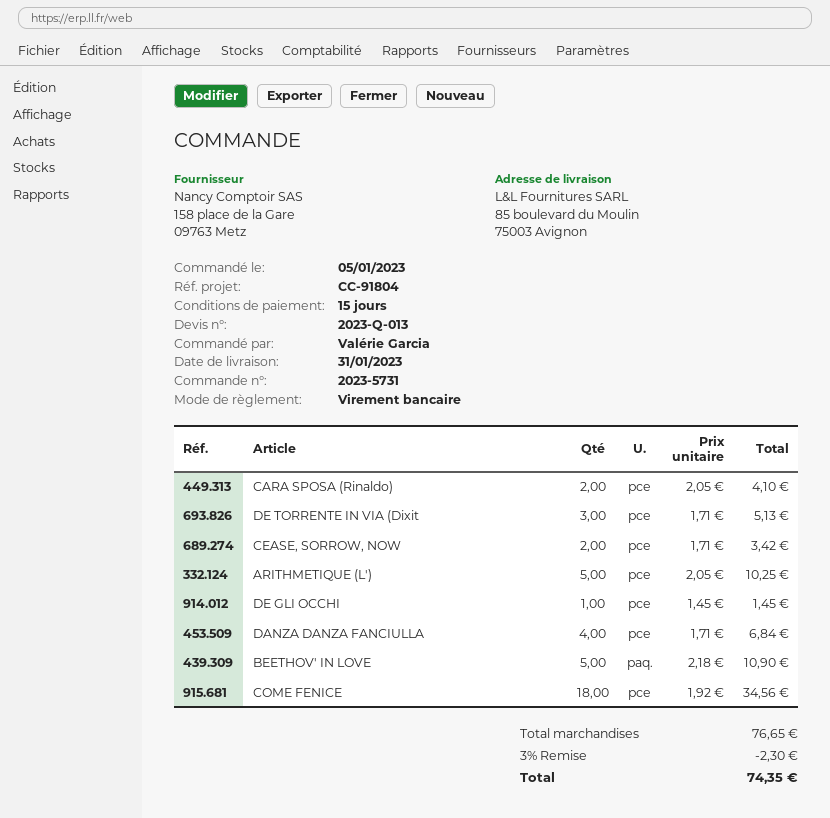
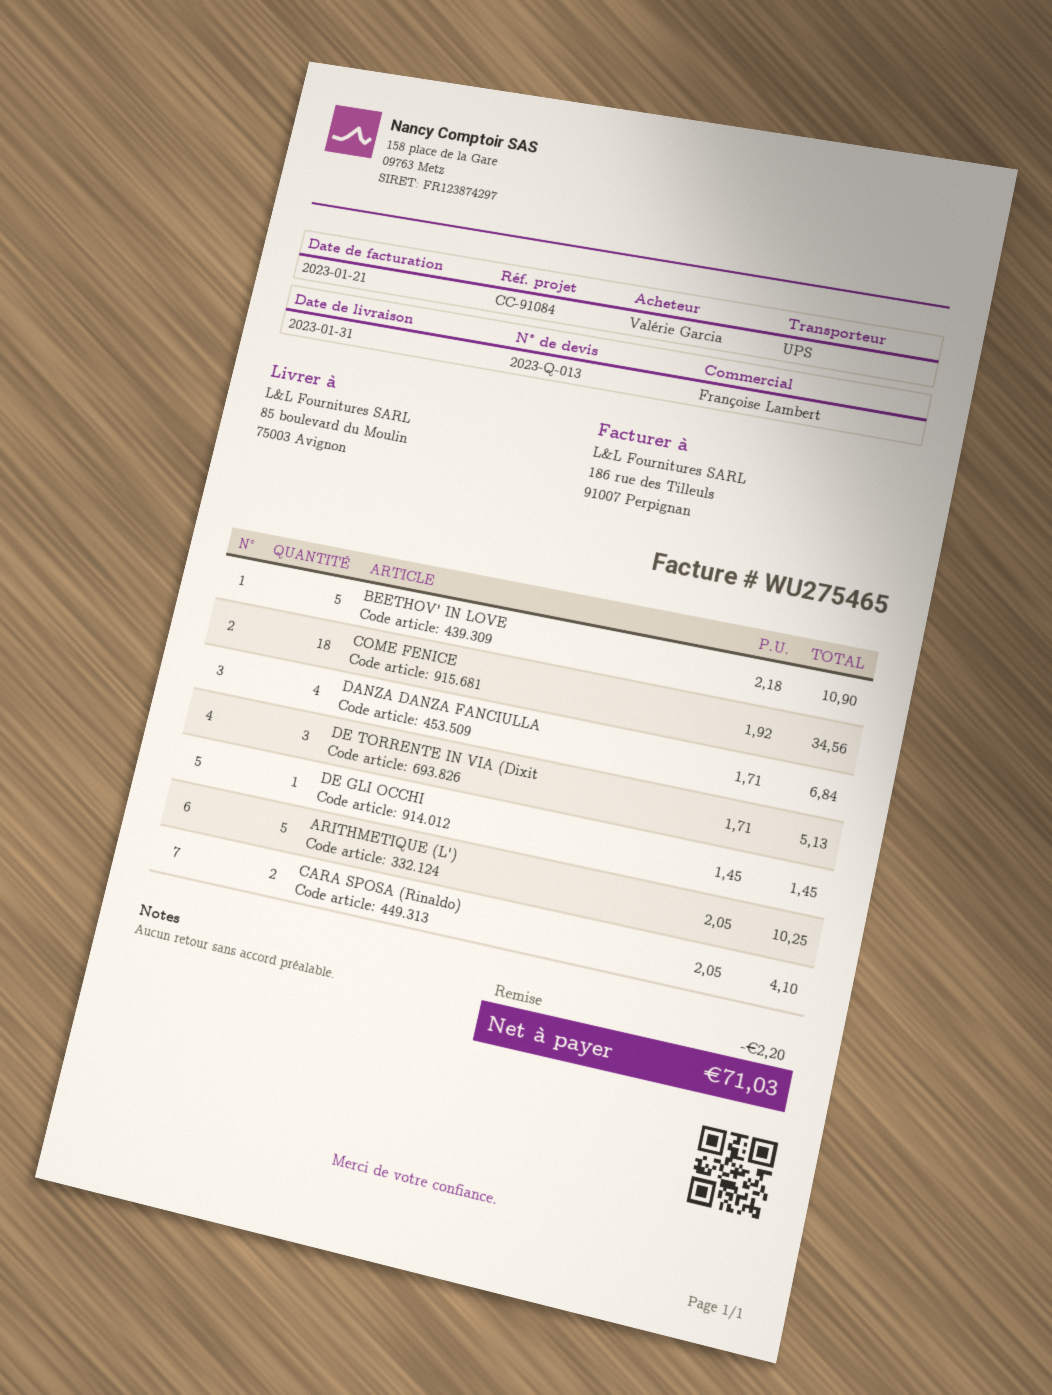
reference: CC-91804 -> CC-91084
CEASE, SORROW, NOW: 2 x 1.71 = 3.42 -> none
discount: 2.30 -> 2.20
total: 74.35 -> 71.03

